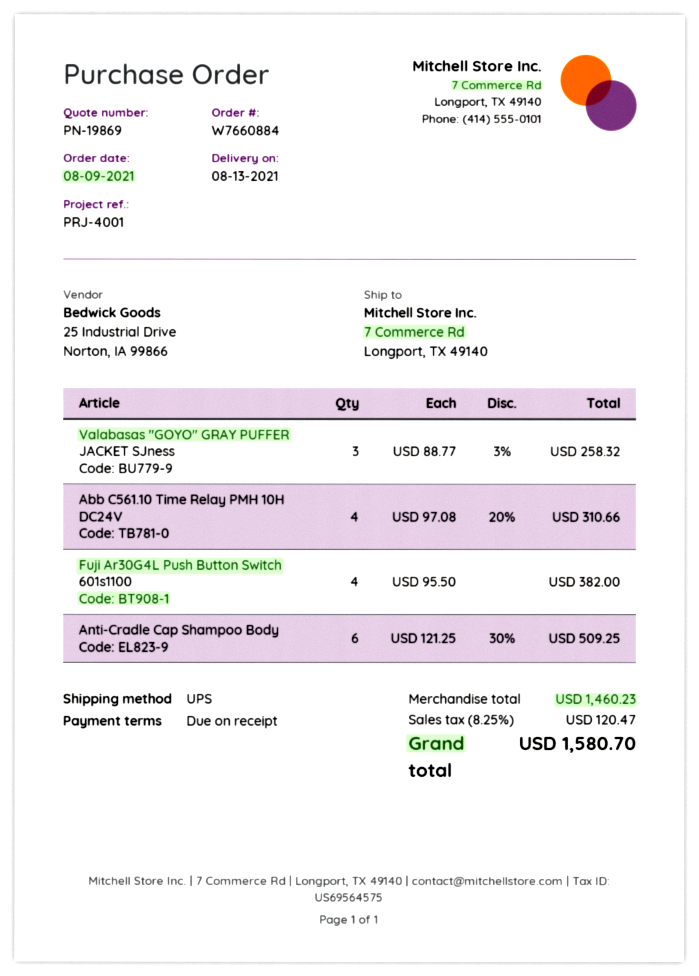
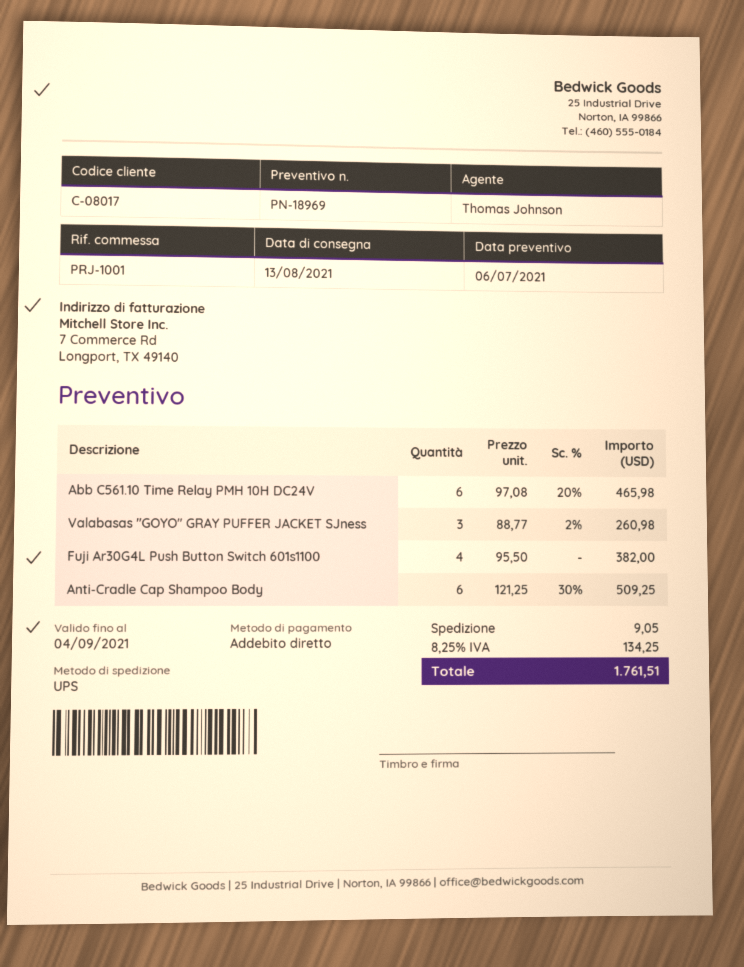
quote number: PN-19869 -> PN-18969
reference: PRJ-4001 -> PRJ-1001
Valabasas "GOYO" GRAY PUFFER JACKET SJness: 3 x 88.77 - 3% = 258.32 -> 3 x 88.77 - 2% = 260.98
Abb C561.10 Time Relay PMH 10H DC24V: 4 x 97.08 - 20% = 310.66 -> 6 x 97.08 - 20% = 465.98
shipping: none -> 9.05
tax: 8.25% = 120.47 -> 8.25% = 134.25
total: 1580.70 -> 1761.51

